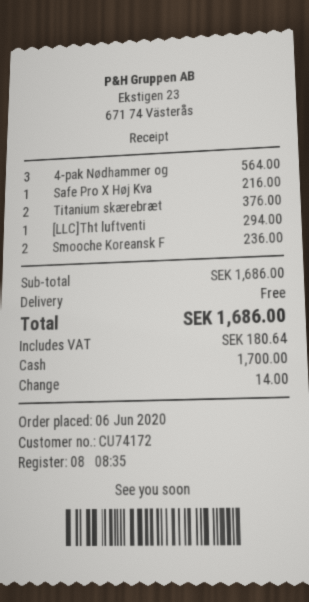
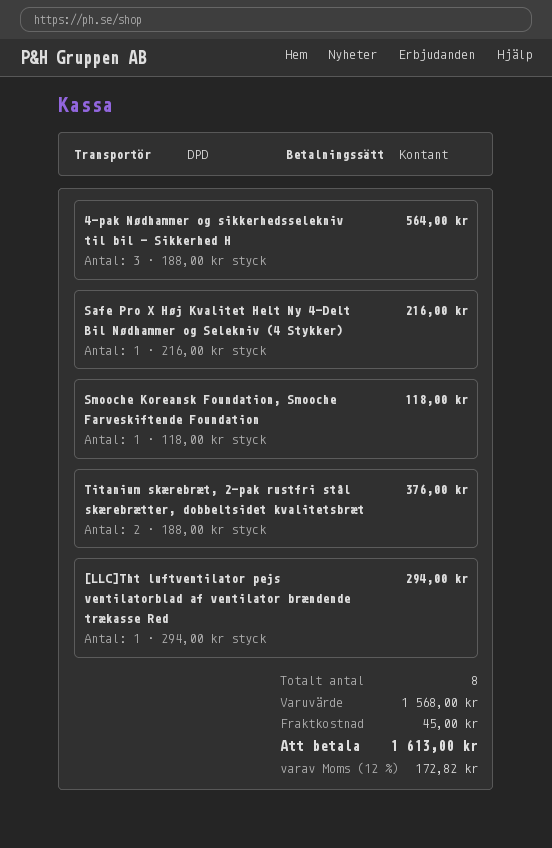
Smooche Koreansk F: 2 for 236.00 -> 1 for 118.00
subtotal: 1686.00 -> 1568.00
shipping: 0.00 -> 45.00
tax: 180.64 -> 172.82
total: 1686.00 -> 1613.00

